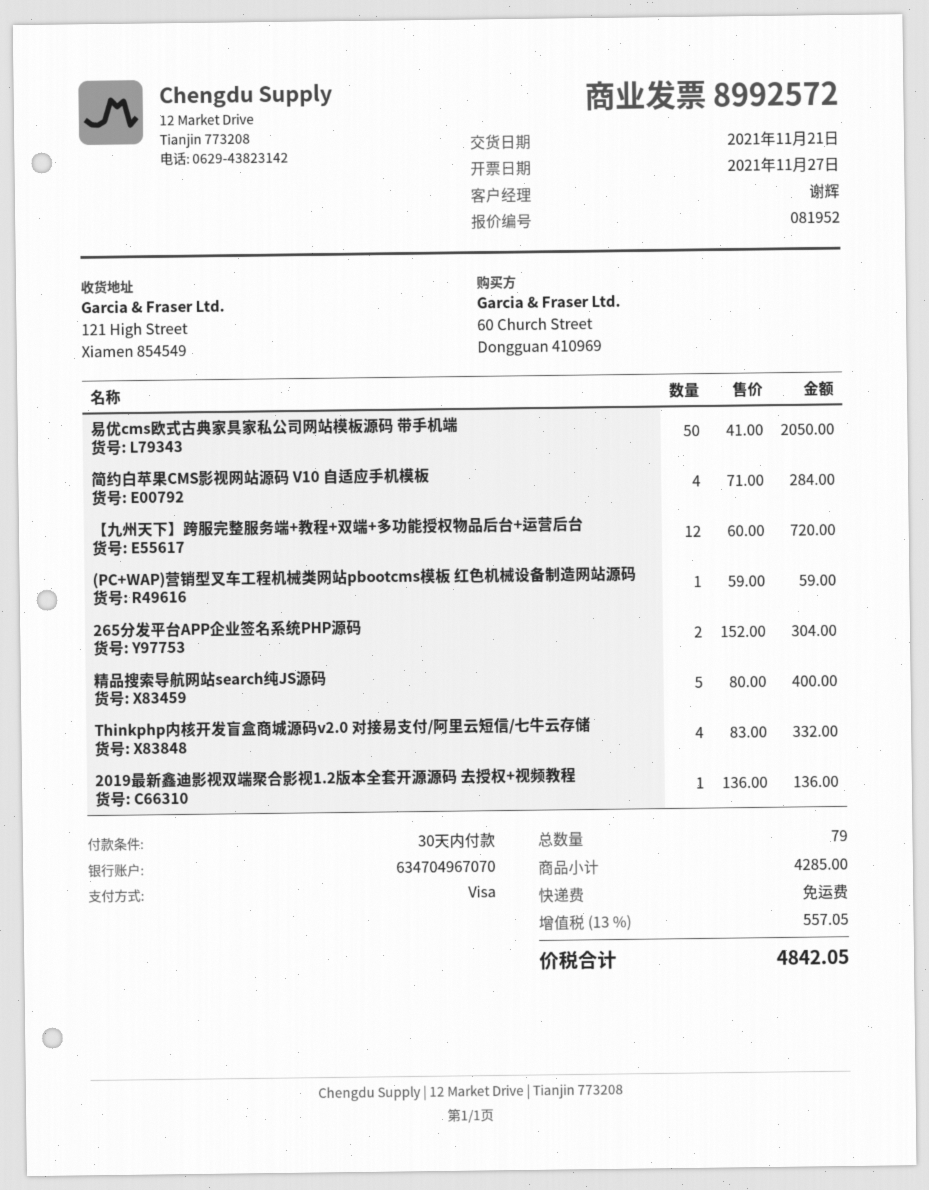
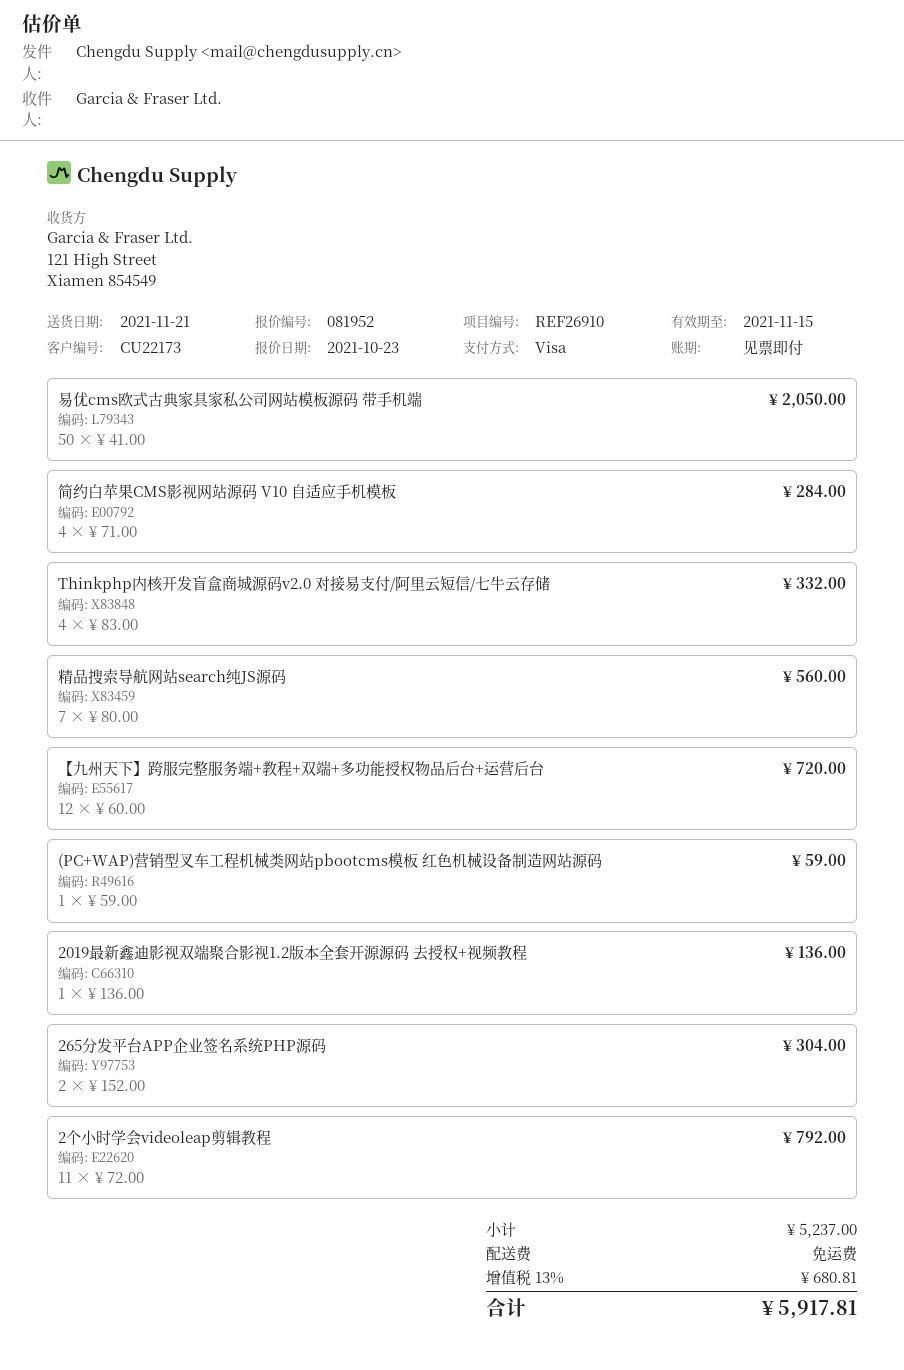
payment terms: 30 days -> on receipt
精品搜索导航网站search纯JS源码: 5 x 80.00 = 400.00 -> 7 x 80.00 = 560.00
2个小时学会videoleap剪辑教程: none -> 11 x 72.00 = 792.00
subtotal: 4285.00 -> 5237.00
tax: 13% = 557.05 -> 13% = 680.81
total: 4842.05 -> 5917.81

